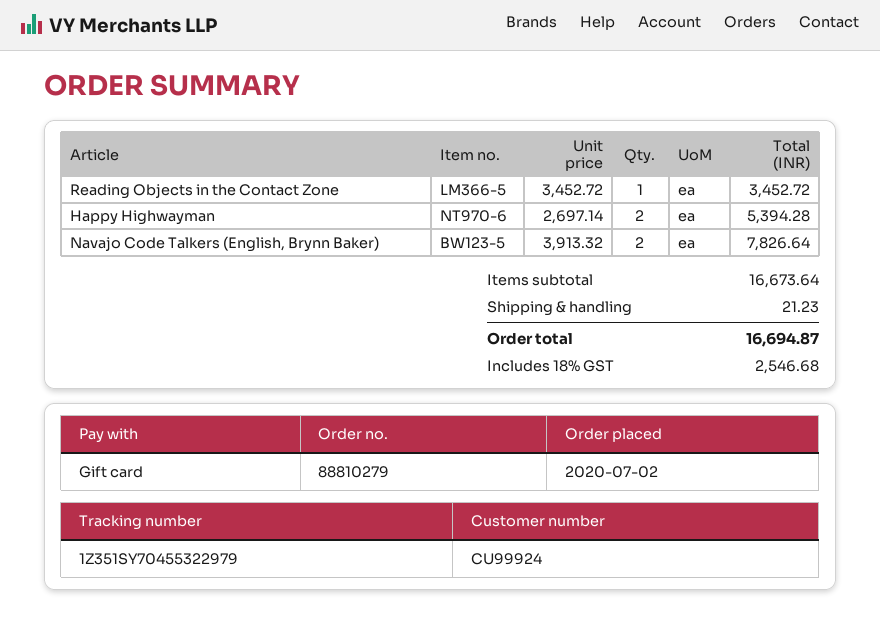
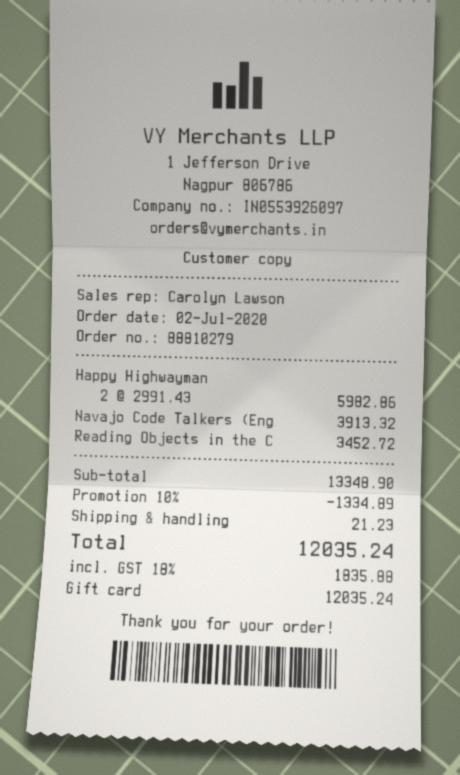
Happy Highwayman: 2 x 2697.14 = 5394.28 -> 2 x 2991.43 = 5982.86
Navajo Code Talkers (English, Brynn Baker): 2 x 3913.32 = 7826.64 -> 1 x 3913.32 = 3913.32
subtotal: 16673.64 -> 13348.90
discount: none -> 10% = 1334.89
tax: 18% = 2546.68 -> 18% = 1835.88
total: 16694.87 -> 12035.24

